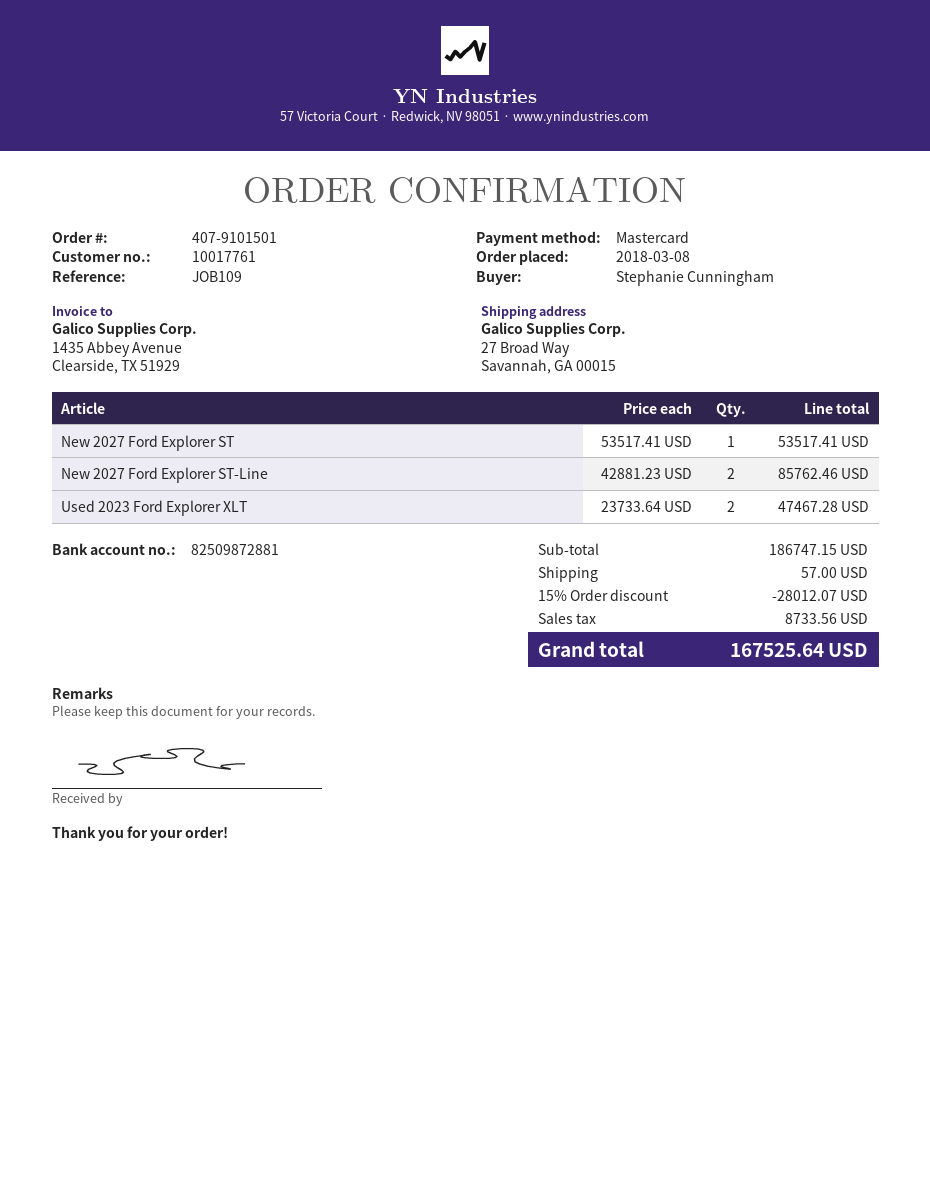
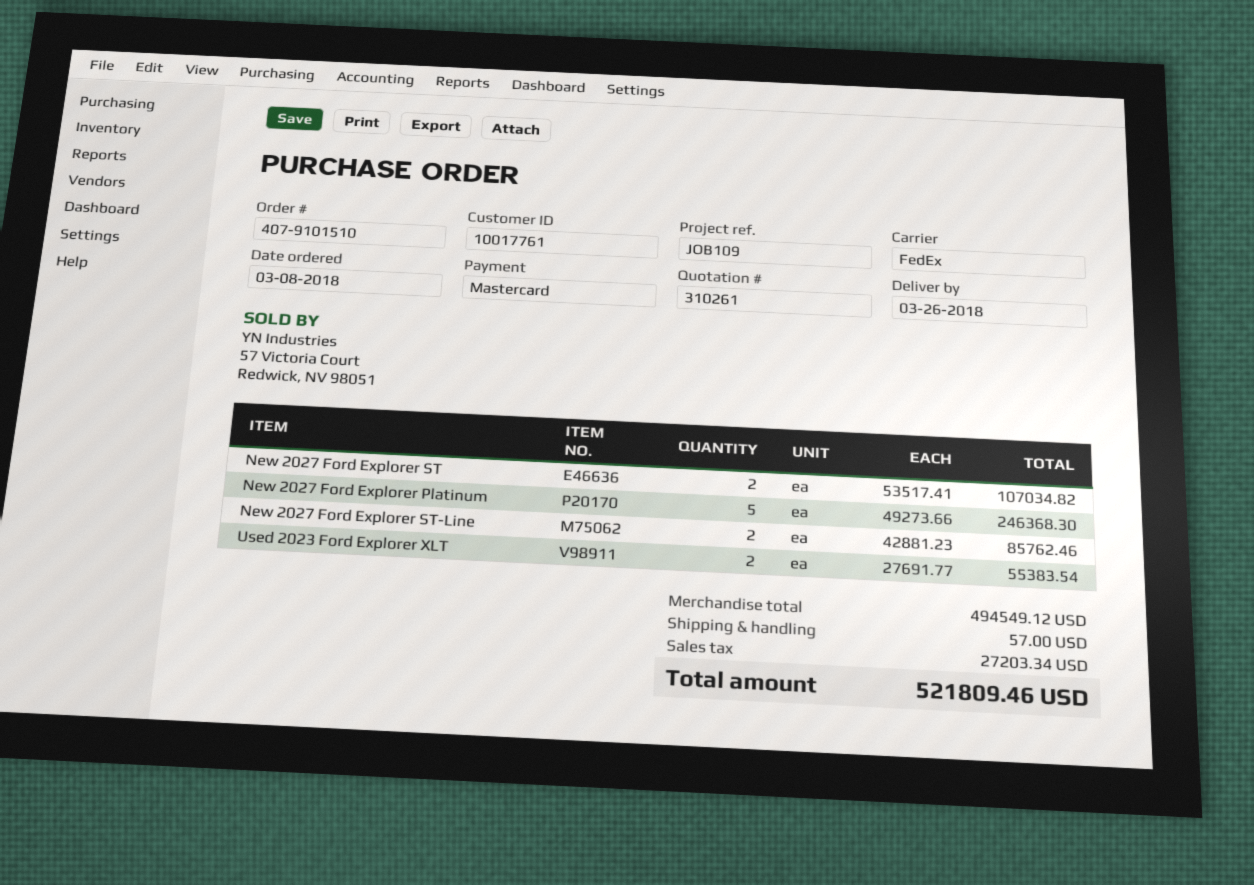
order number: 407-9101501 -> 407-9101510
New 2027 Ford Explorer ST: 1 x 53517.41 = 53517.41 -> 2 x 53517.41 = 107034.82
Used 2023 Ford Explorer XLT: 2 x 23733.64 = 47467.28 -> 2 x 27691.77 = 55383.54
New 2027 Ford Explorer Platinum: none -> 5 x 49273.66 = 246368.30
subtotal: 186747.15 -> 494549.12
discount: 15% = 28012.07 -> none
tax: 8733.56 -> 27203.34
total: 167525.64 -> 521809.46

